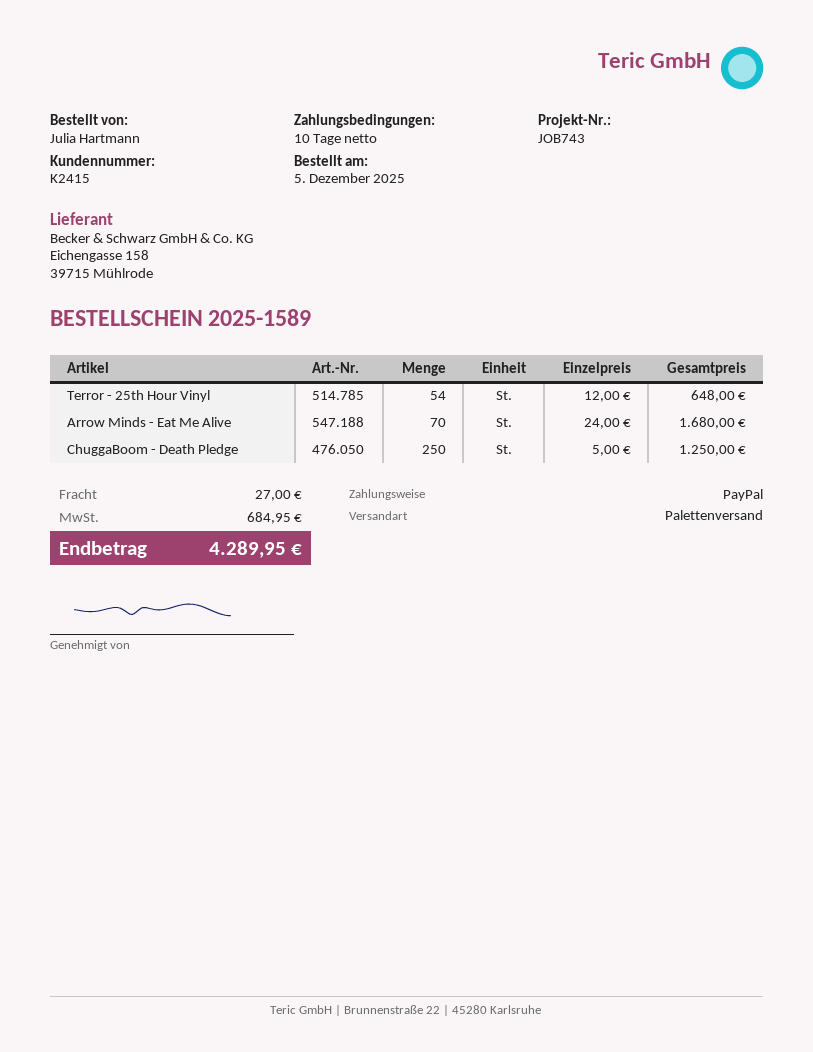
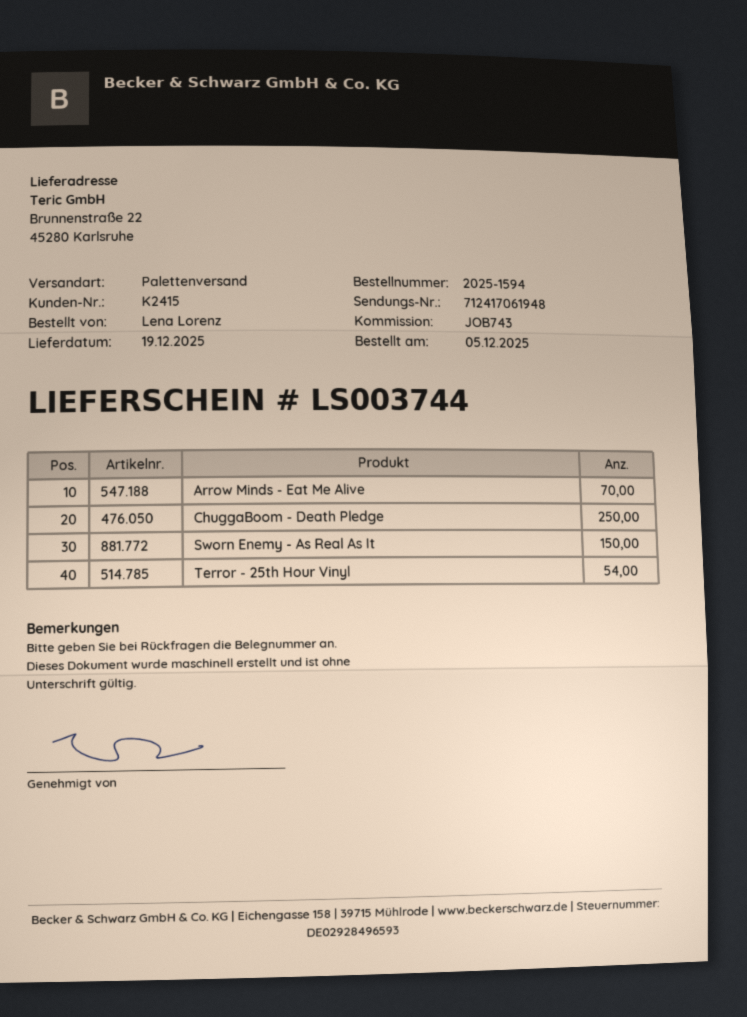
order number: 2025-1589 -> 2025-1594
ordered by: Julia Hartmann -> Lena Lorenz
Sworn Enemy - As Real As It: none -> 150

